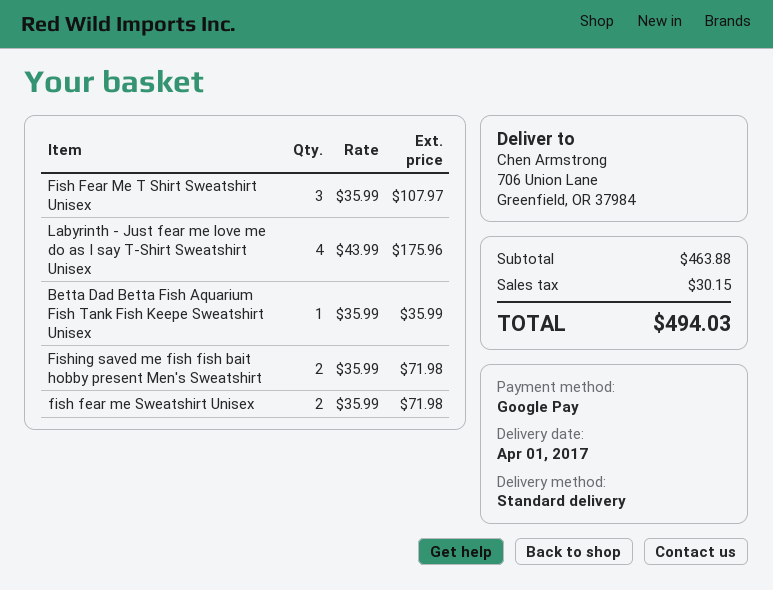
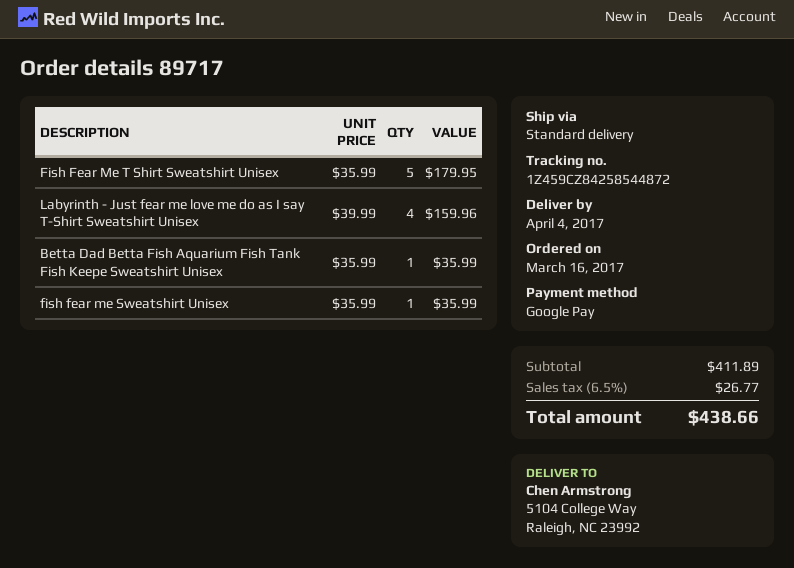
delivery date: 2017-04-01 -> 2017-04-04
ship to: 706 Union Lane, Greenfield, OR 37984 -> 5104 College Way, Raleigh, NC 23992
Fish Fear Me T Shirt Sweatshirt Unisex: 3 x 35.99 = 107.97 -> 5 x 35.99 = 179.95
Labyrinth - Just fear me love me do as I say T-Shirt Sweatshirt Unisex: 4 x 43.99 = 175.96 -> 4 x 39.99 = 159.96
Fishing saved me fish fish bait hobby present Men's Sweatshirt: 2 x 35.99 = 71.98 -> none
fish fear me Sweatshirt Unisex: 2 x 35.99 = 71.98 -> 1 x 35.99 = 35.99
subtotal: 463.88 -> 411.89
tax: 30.15 -> 26.77
total: 494.03 -> 438.66

